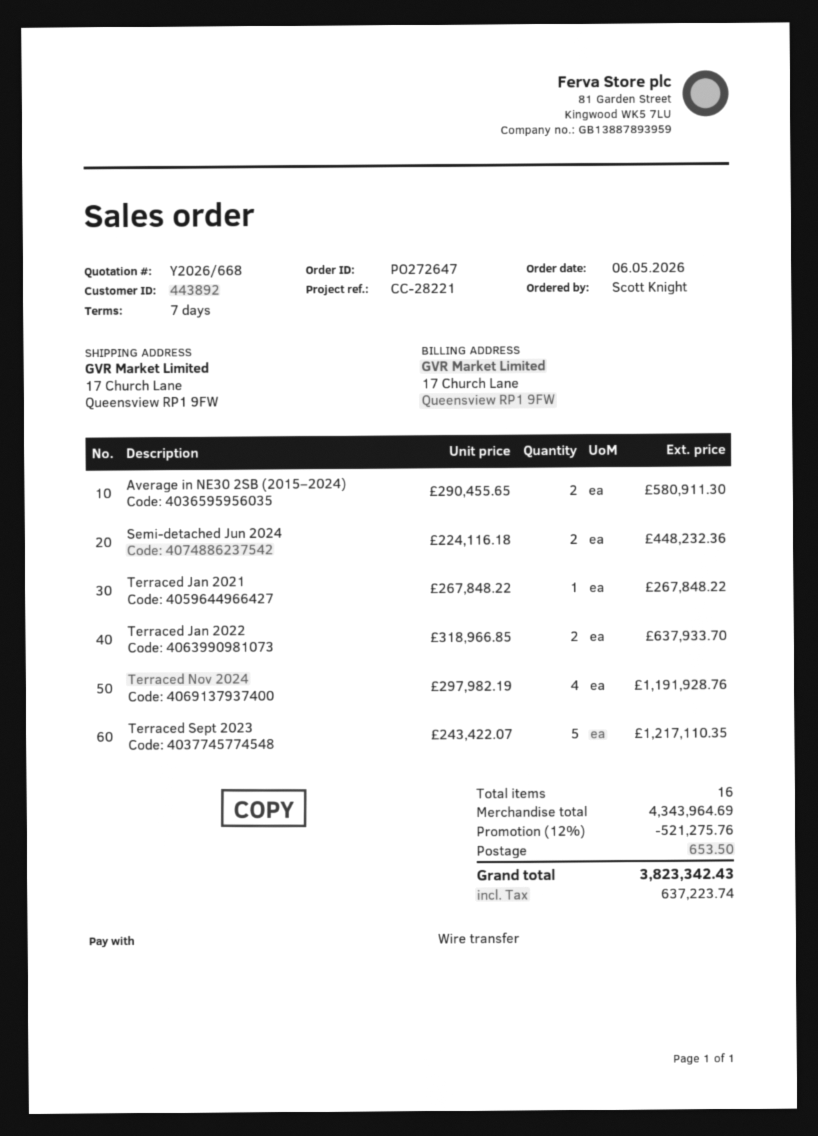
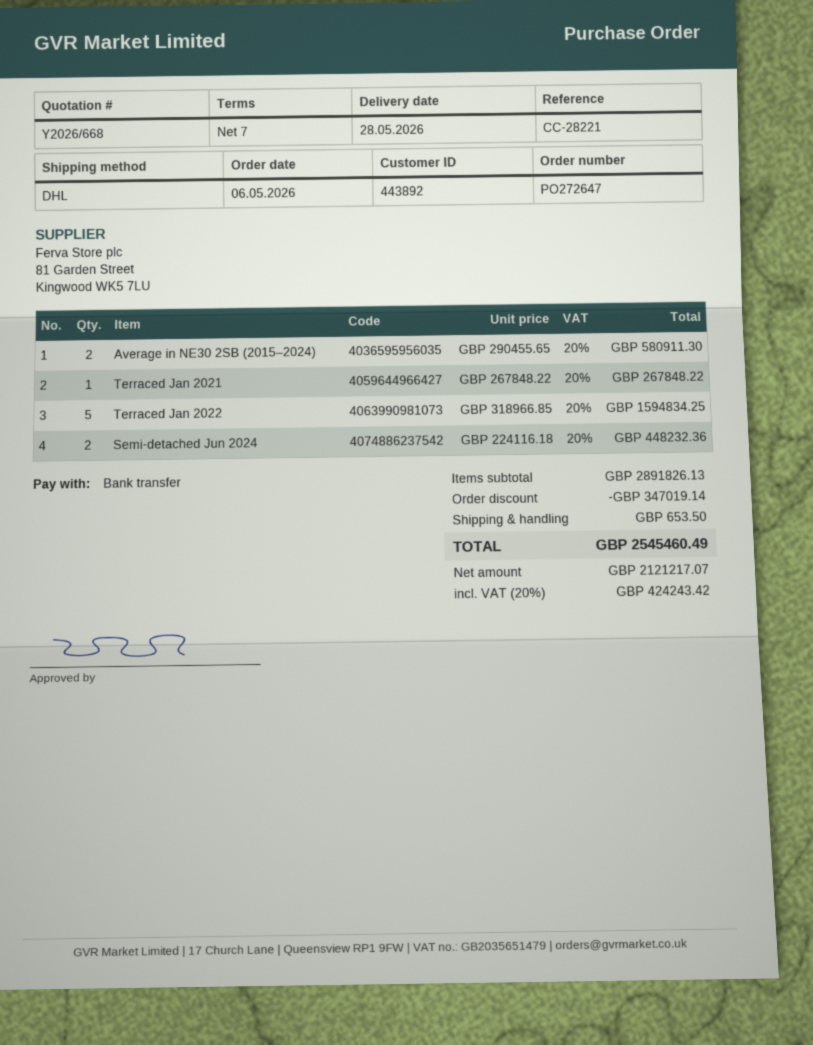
Terraced Jan 2022: 2 x 318966.85 = 637933.70 -> 5 x 318966.85 = 1594834.25
Terraced Nov 2024: 4 x 297982.19 = 1191928.76 -> none
Terraced Sept 2023: 5 x 243422.07 = 1217110.35 -> none
subtotal: 4343964.69 -> 2891826.13
discount: 521275.76 -> 347019.14
tax: 637223.74 -> 424243.42
total: 3823342.43 -> 2545460.49

